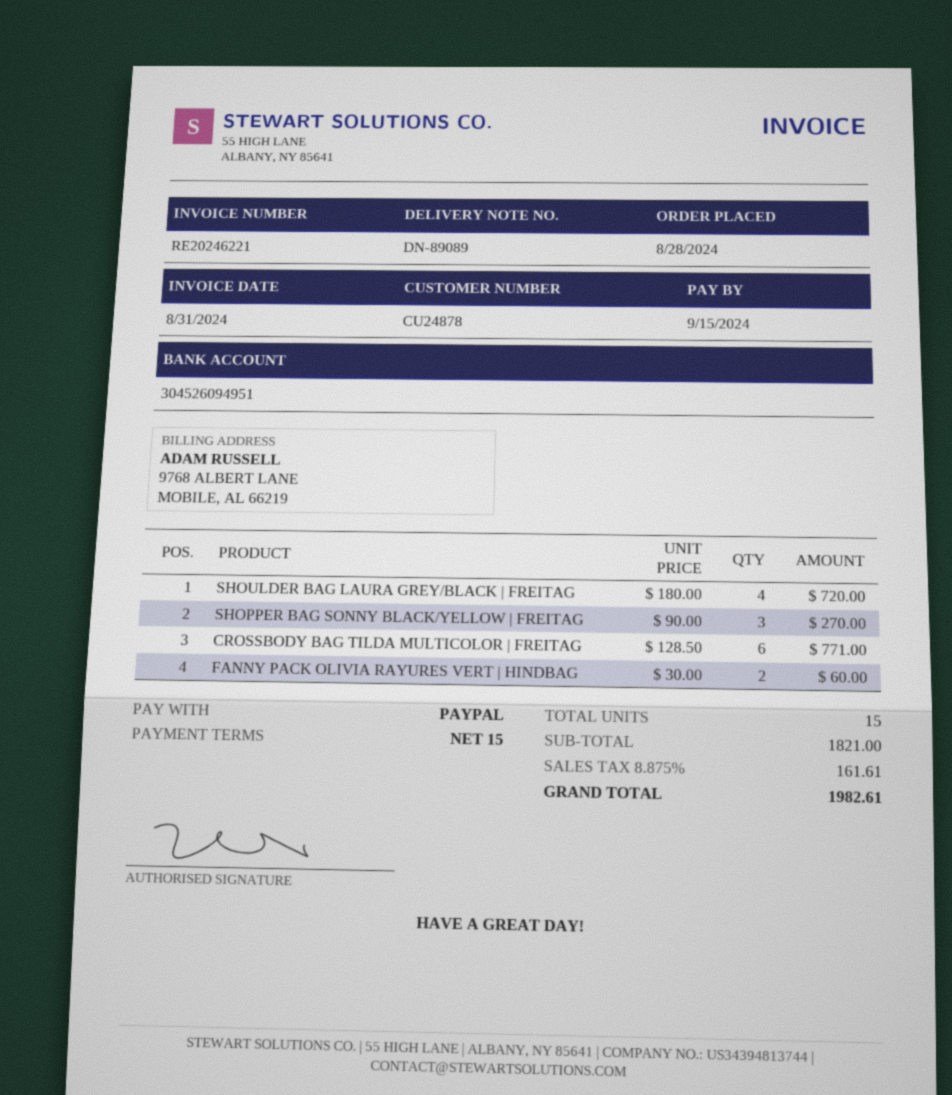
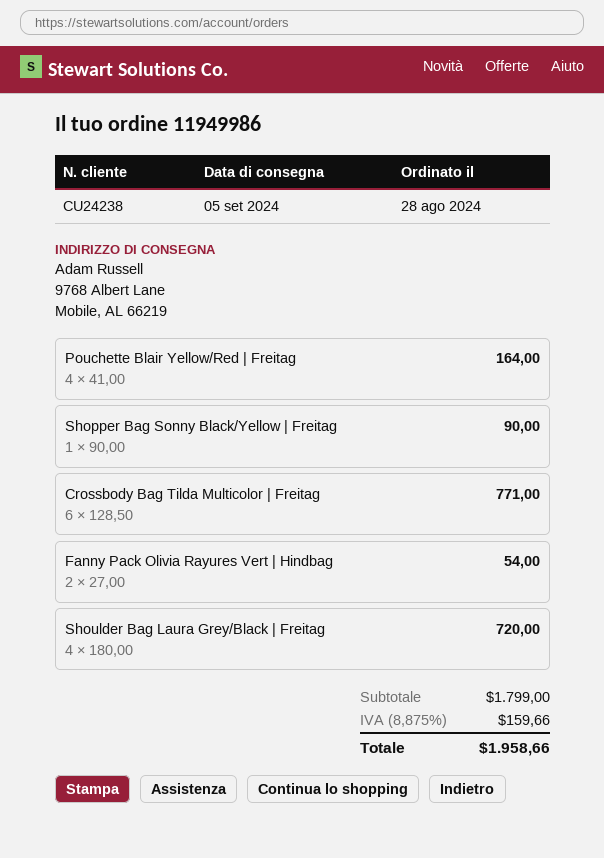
customer number: CU24878 -> CU24238
SHOPPER BAG SONNY BLACK/YELLOW | FREITAG: 3 x 90.00 = 270.00 -> 1 x 90.00 = 90.00
FANNY PACK OLIVIA RAYURES VERT | HINDBAG: 2 x 30.00 = 60.00 -> 2 x 27.00 = 54.00
Pouchette Blair Yellow/Red | Freitag: none -> 4 x 41.00 = 164.00
subtotal: 1821.00 -> 1799.00
tax: 8.875% = 161.61 -> 8.875% = 159.66
total: 1982.61 -> 1958.66

